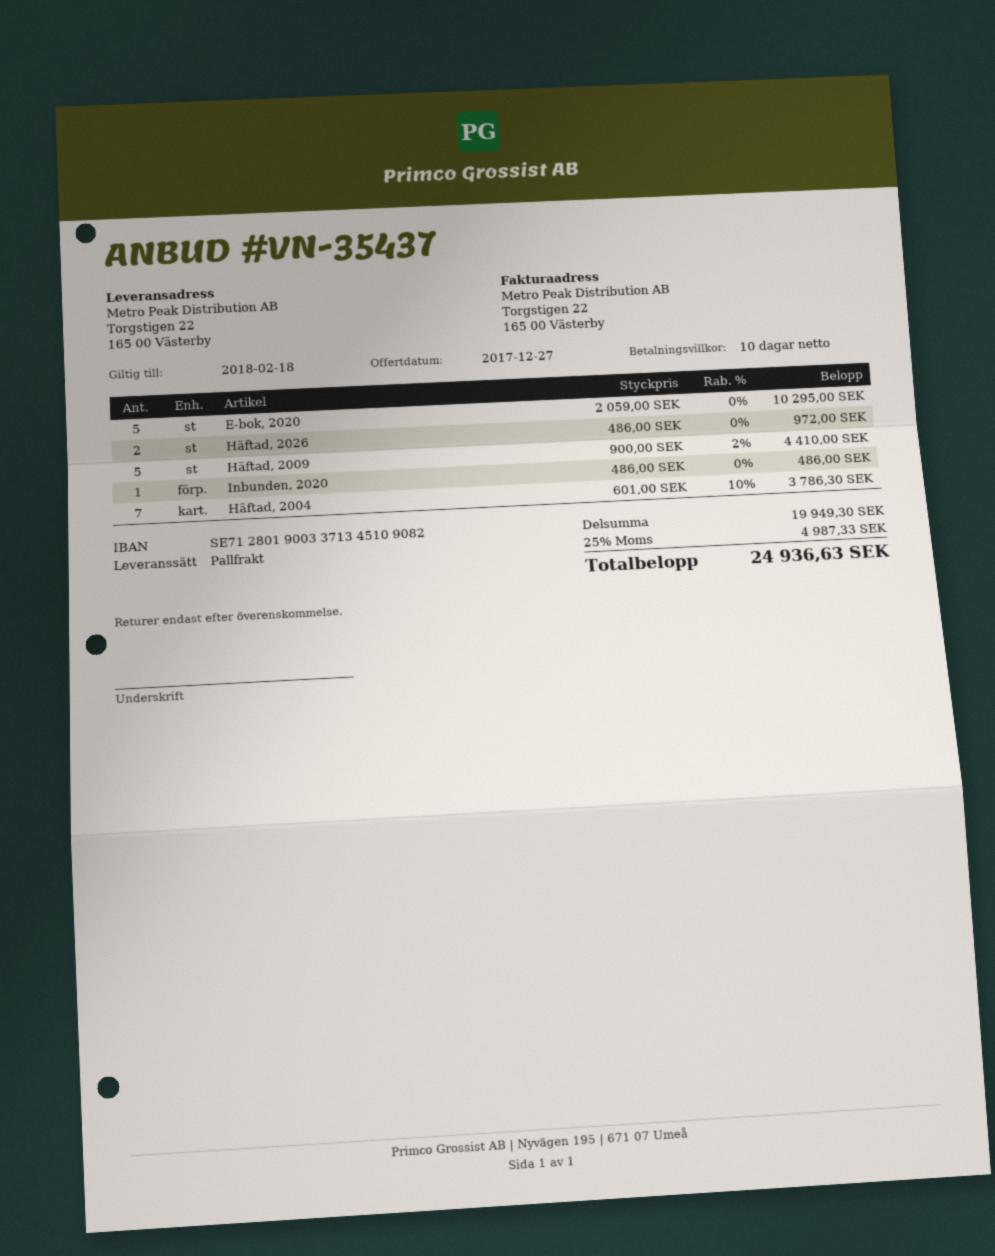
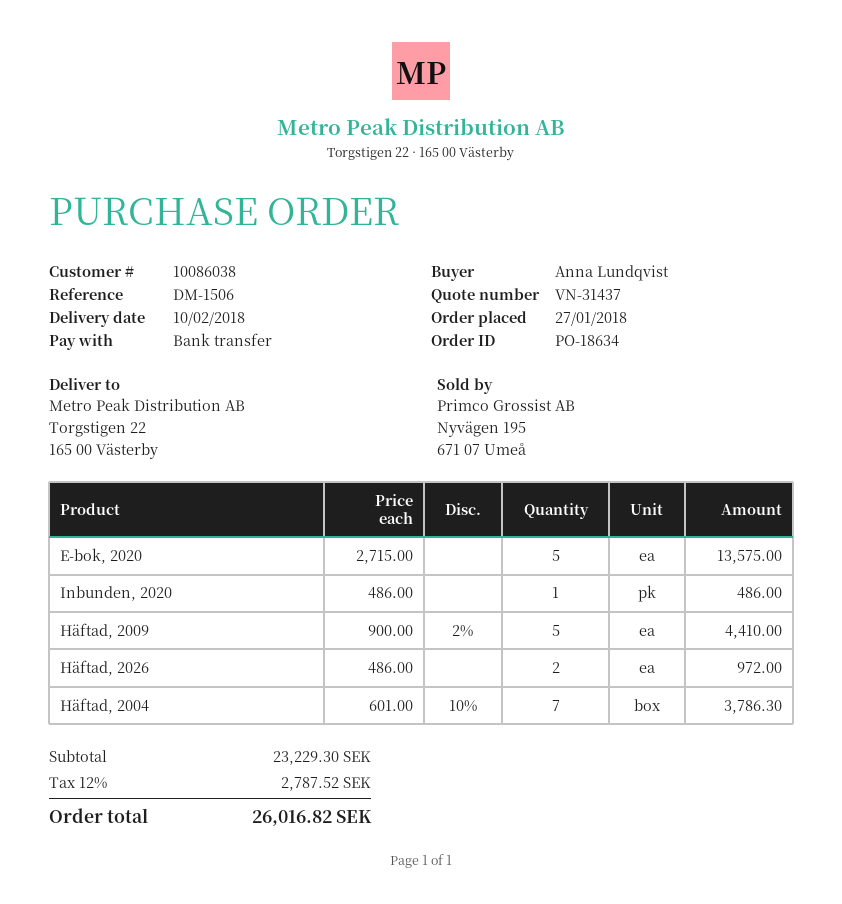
quote number: VN-35437 -> VN-31437
E-bok, 2020: 5 x 2059.00 = 10295.00 -> 5 x 2715.00 = 13575.00
subtotal: 19949.30 -> 23229.30
tax: 25% = 4987.33 -> 12% = 2787.52
total: 24936.63 -> 26016.82

